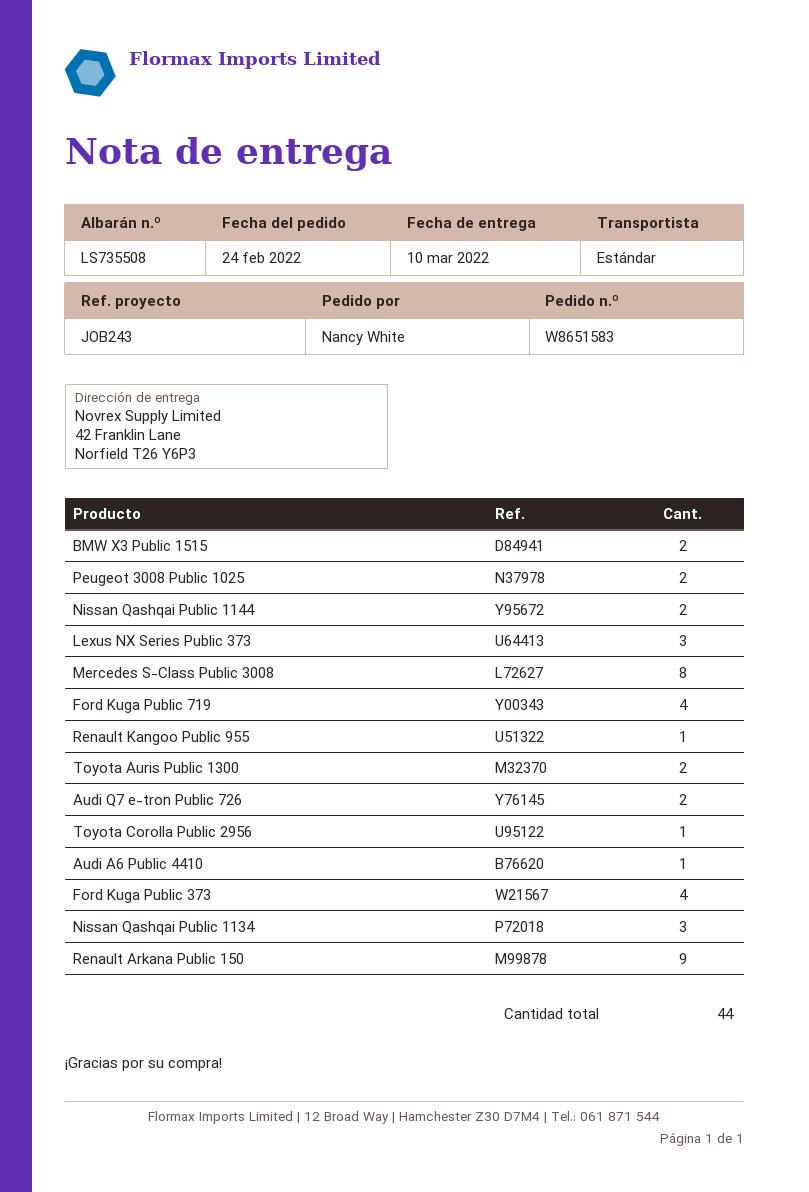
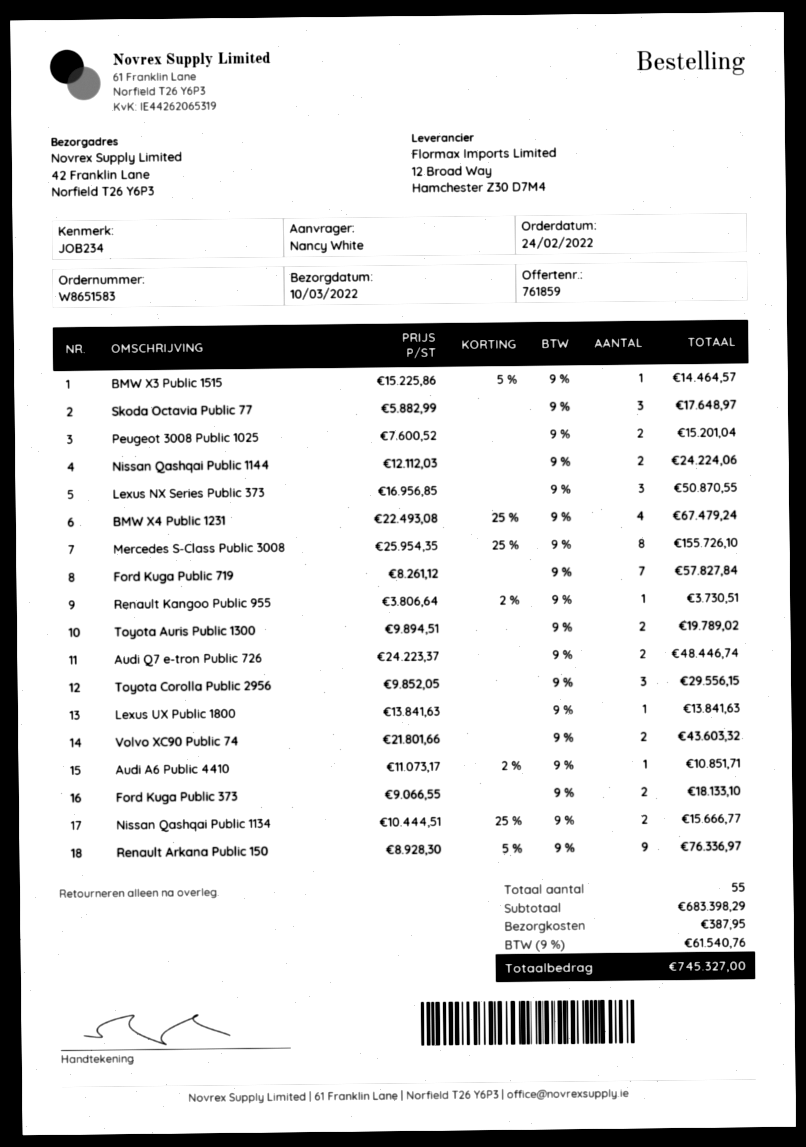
reference: JOB243 -> JOB234
BMW X3 Public 1515: 2 -> 1
Ford Kuga Public 719: 4 -> 7
Toyota Corolla Public 2956: 1 -> 3
Ford Kuga Public 373: 4 -> 2
Nissan Qashqai Public 1134: 3 -> 2
Skoda Octavia Public 77: none -> 3
BMW X4 Public 1231: none -> 4
Lexus UX Public 1800: none -> 1
Volvo XC90 Public 74: none -> 2
total quantity: 44 -> 55

